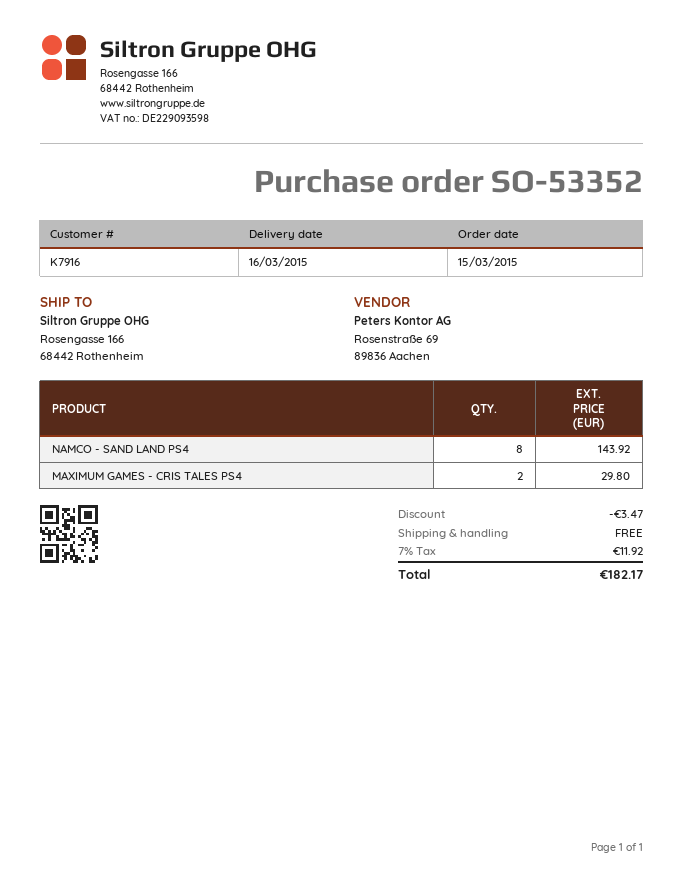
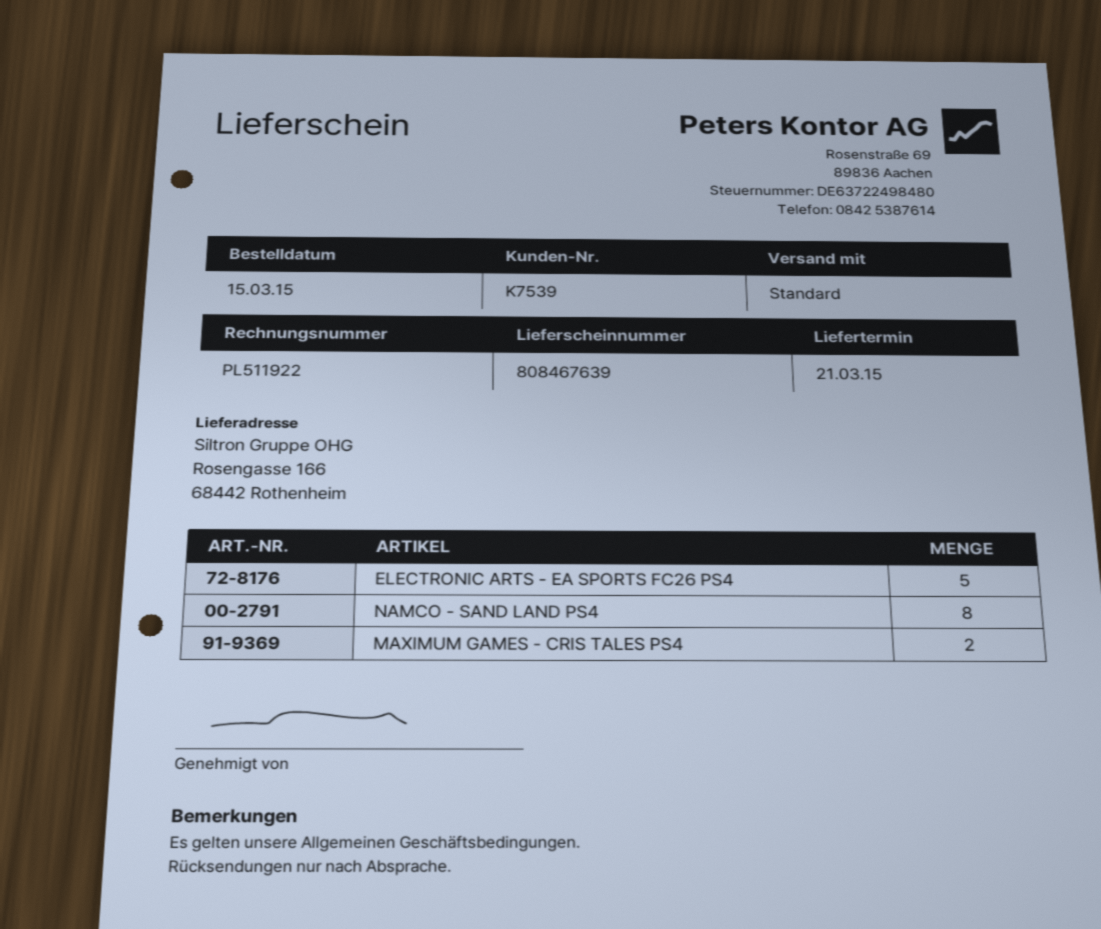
delivery date: 2015-03-16 -> 2015-03-21
customer number: K7916 -> K7539
ELECTRONIC ARTS - EA SPORTS FC26 PS4: none -> 5

